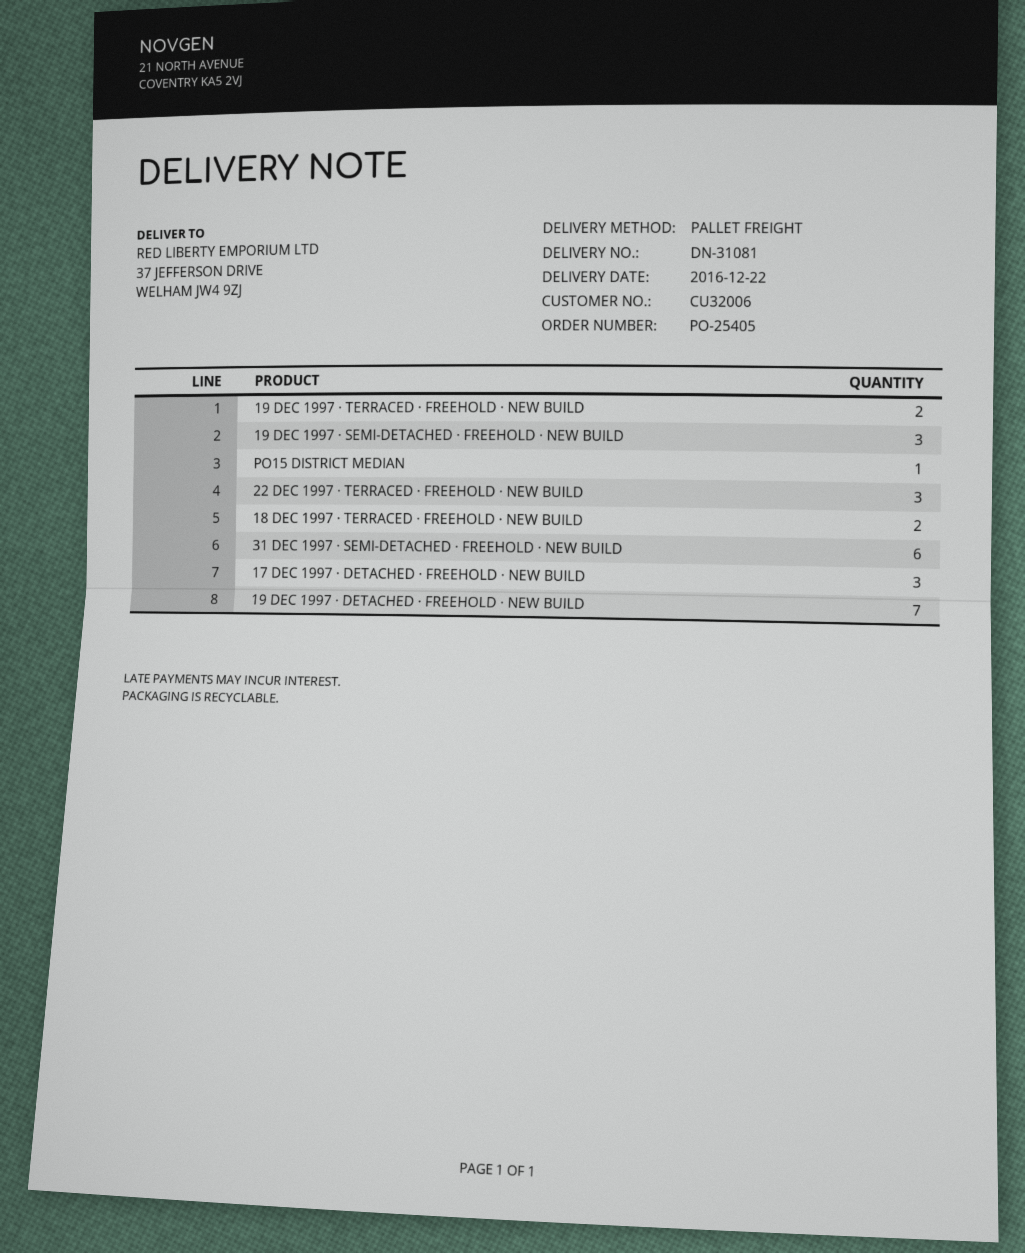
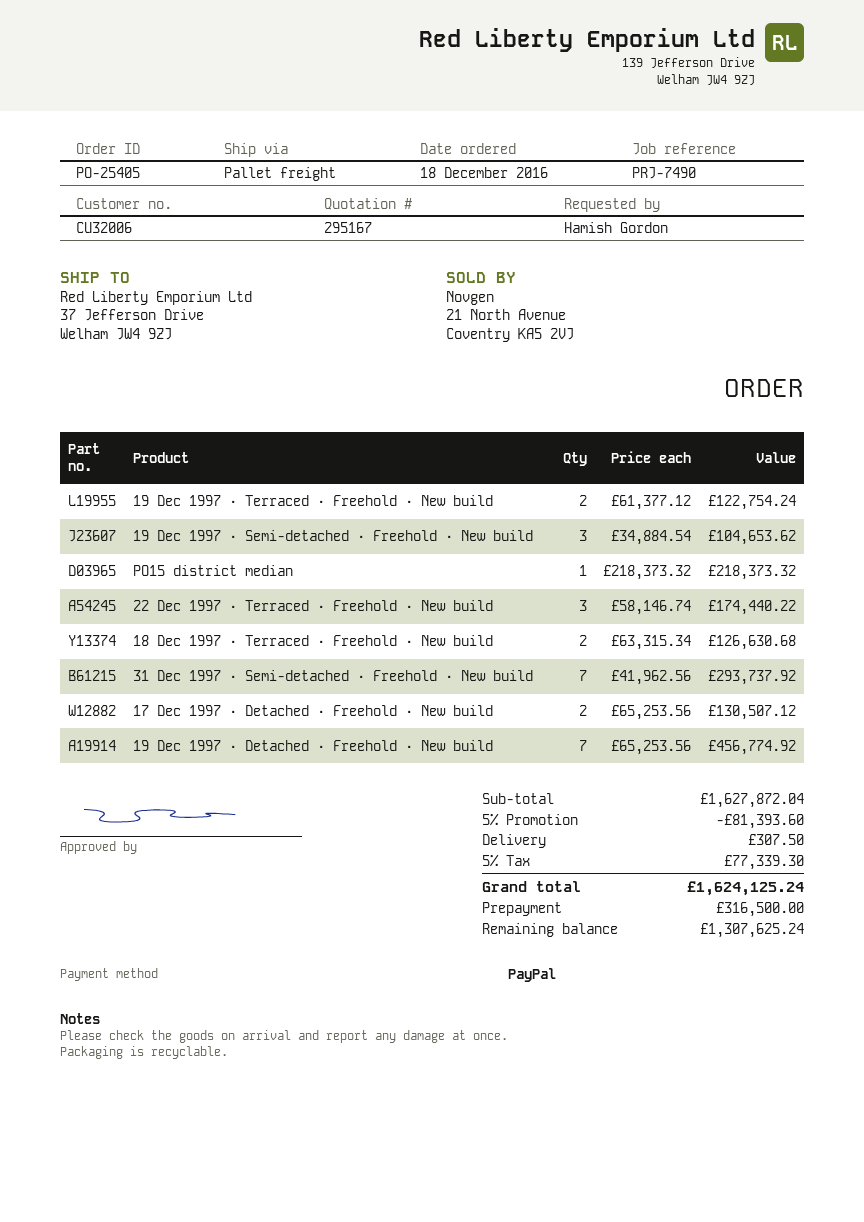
31 DEC 1997 · SEMI-DETACHED · FREEHOLD · NEW BUILD: 6 -> 7
17 DEC 1997 · DETACHED · FREEHOLD · NEW BUILD: 3 -> 2

